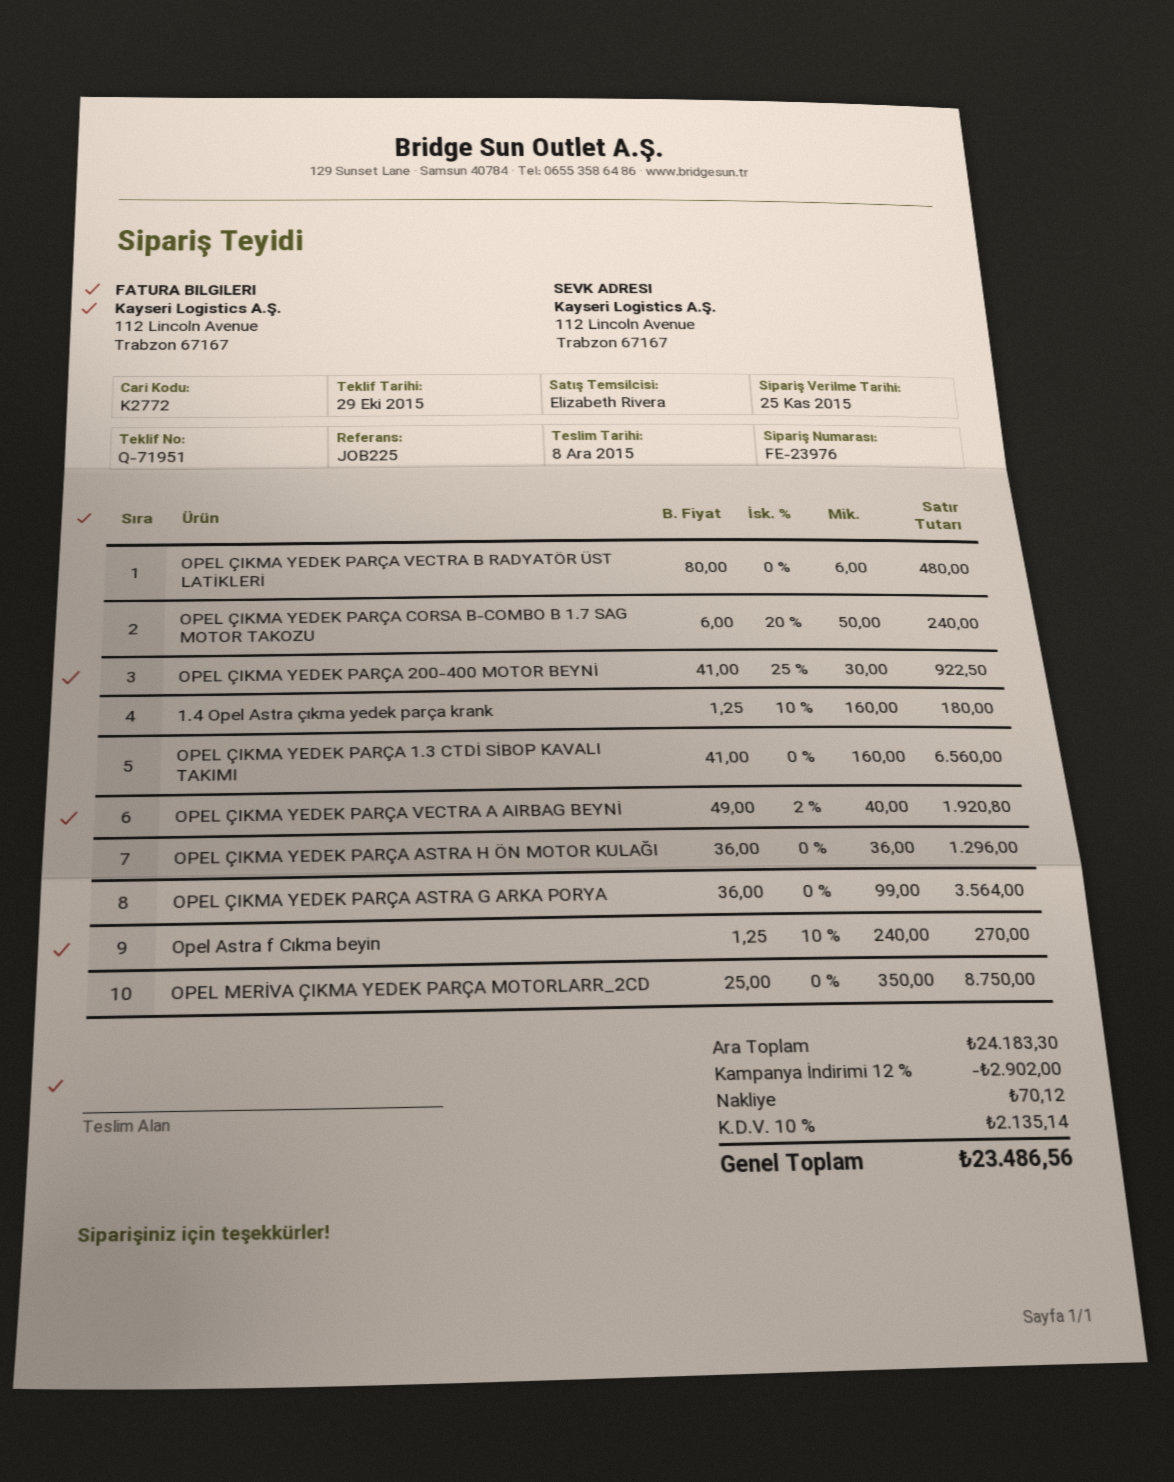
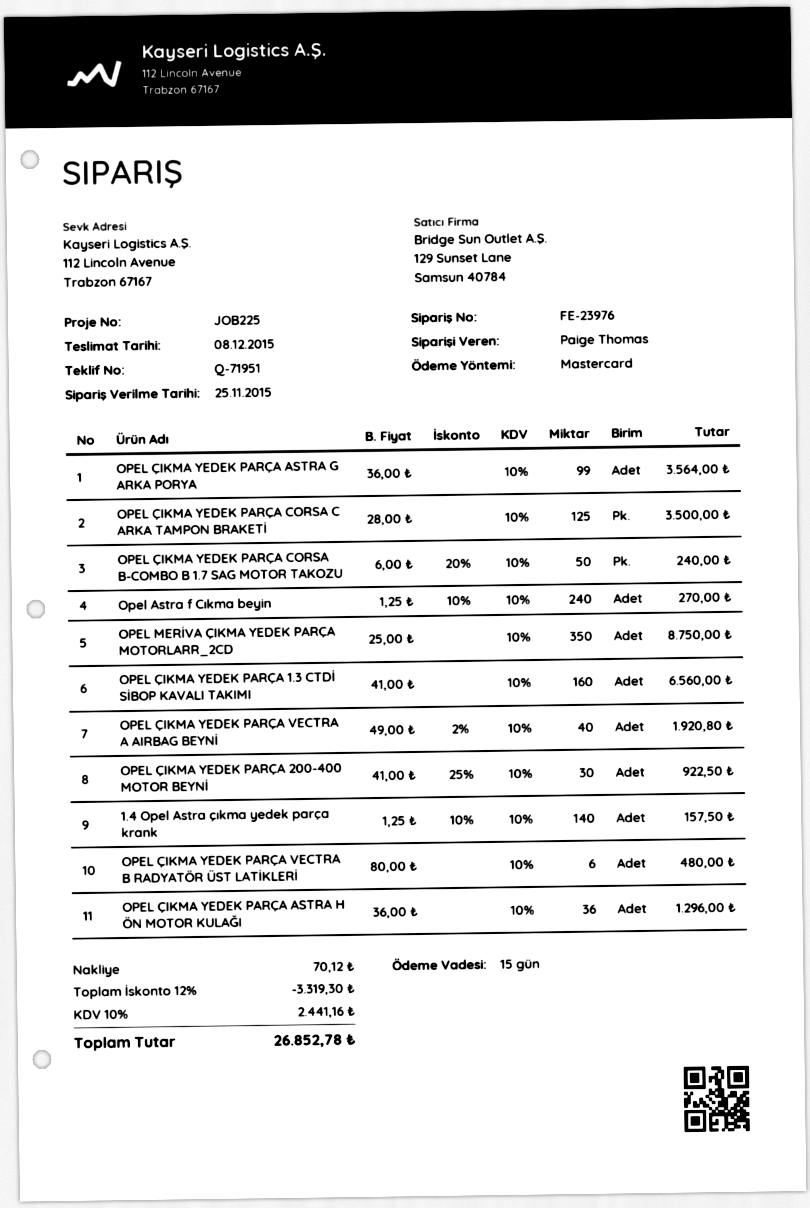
1.4 Opel Astra çıkma yedek parça krank: 160 x 1.25 - 10% = 180.00 -> 140 x 1.25 - 10% = 157.50
OPEL ÇIKMA YEDEK PARÇA CORSA C ARKA TAMPON BRAKETİ: none -> 125 x 28.00 = 3500.00
discount: 12% = 2902.00 -> 12% = 3319.30
tax: 10% = 2135.14 -> 10% = 2441.16
total: 23486.56 -> 26852.78

